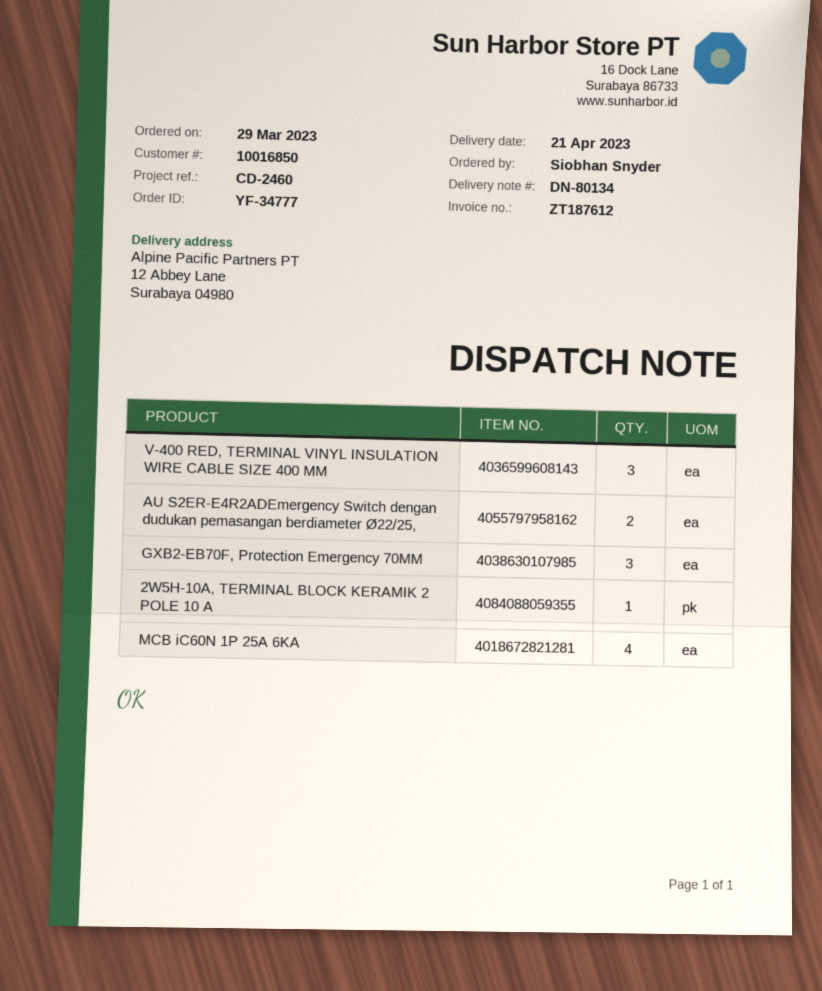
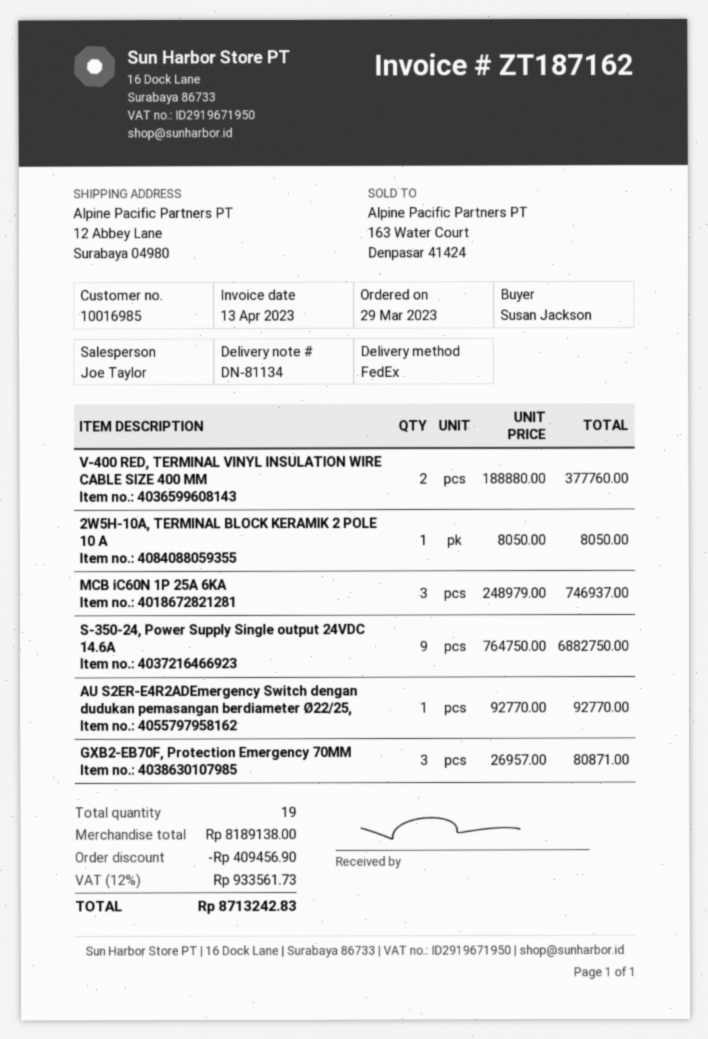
delivery note number: DN-80134 -> DN-81134
invoice number: ZT187612 -> ZT187162
customer number: 10016850 -> 10016985
ordered by: Siobhan Snyder -> Susan Jackson
V-400 RED, TERMINAL VINYL INSULATION WIRE CABLE SIZE 400 MM: 3 -> 2
AU S2ER-E4R2ADEmergency Switch dengan dudukan pemasangan berdiameter Ø22/25,: 2 -> 1
MCB iC60N 1P 25A 6KA: 4 -> 3
S-350-24, Power Supply Single output 24VDC 14.6A: none -> 9

